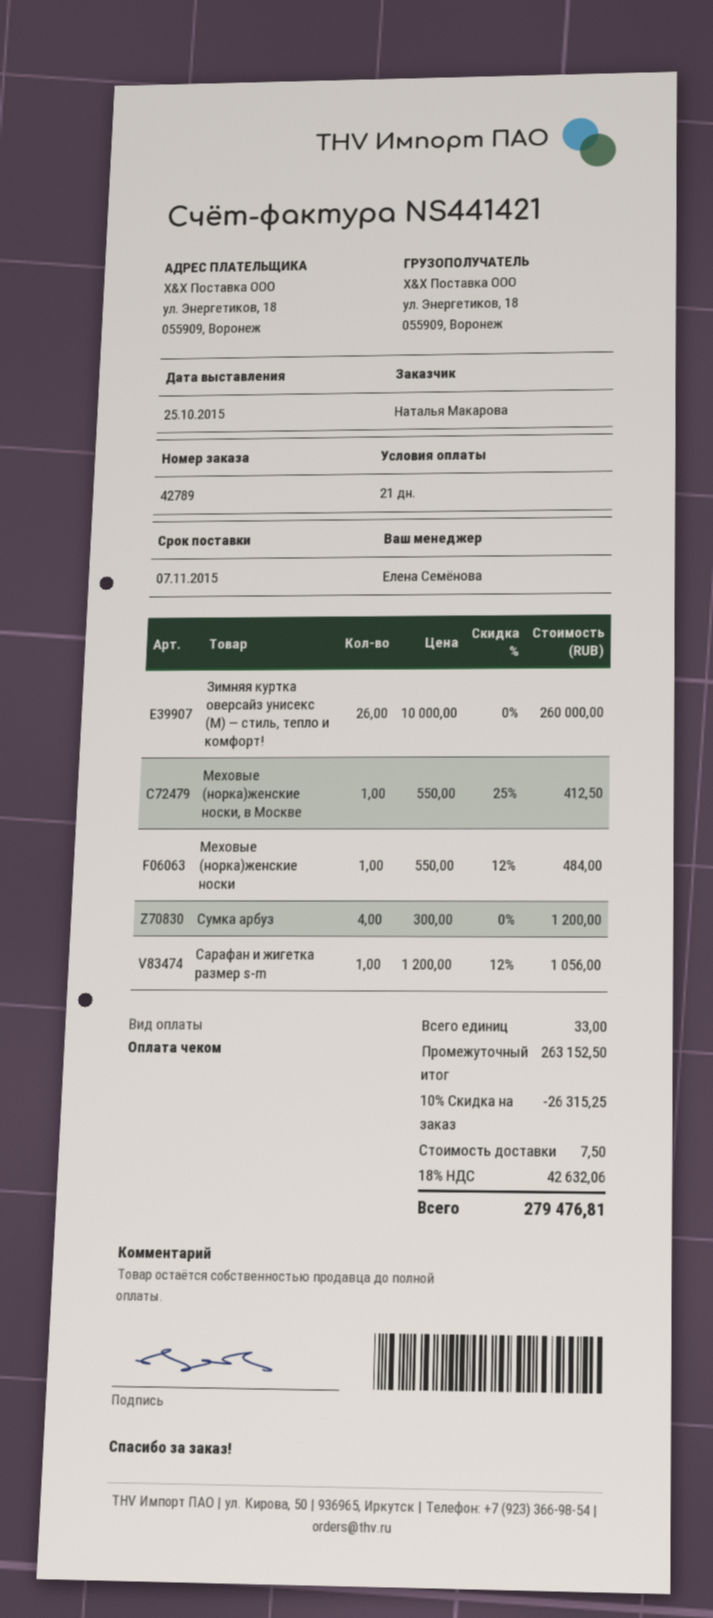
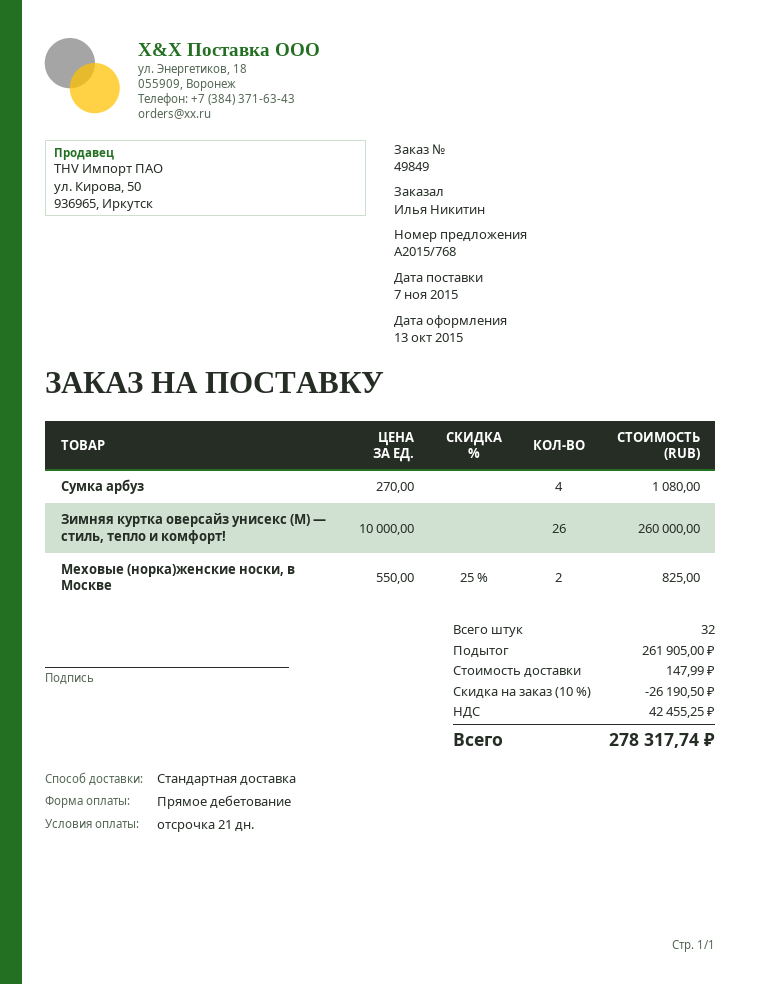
order number: 42789 -> 49849
ordered by: Наталья Макарова -> Илья Никитин
payment method: cheque -> direct debit
Меховые (норка)женские носки, в Москве: 1 x 550.00 - 25% = 412.50 -> 2 x 550.00 - 25% = 825.00
Меховые (норка)женские носки: 1 x 550.00 - 12% = 484.00 -> none
Сумка арбуз: 4 x 300.00 = 1200.00 -> 4 x 270.00 = 1080.00
Сарафан и жигетка размер s-m: 1 x 1200.00 - 12% = 1056.00 -> none
total quantity: 33 -> 32
subtotal: 263152.50 -> 261905.00
discount: 10% = 26315.25 -> 10% = 26190.50
shipping: 7.50 -> 147.99
tax: 42632.06 -> 42455.25
total: 279476.81 -> 278317.74

